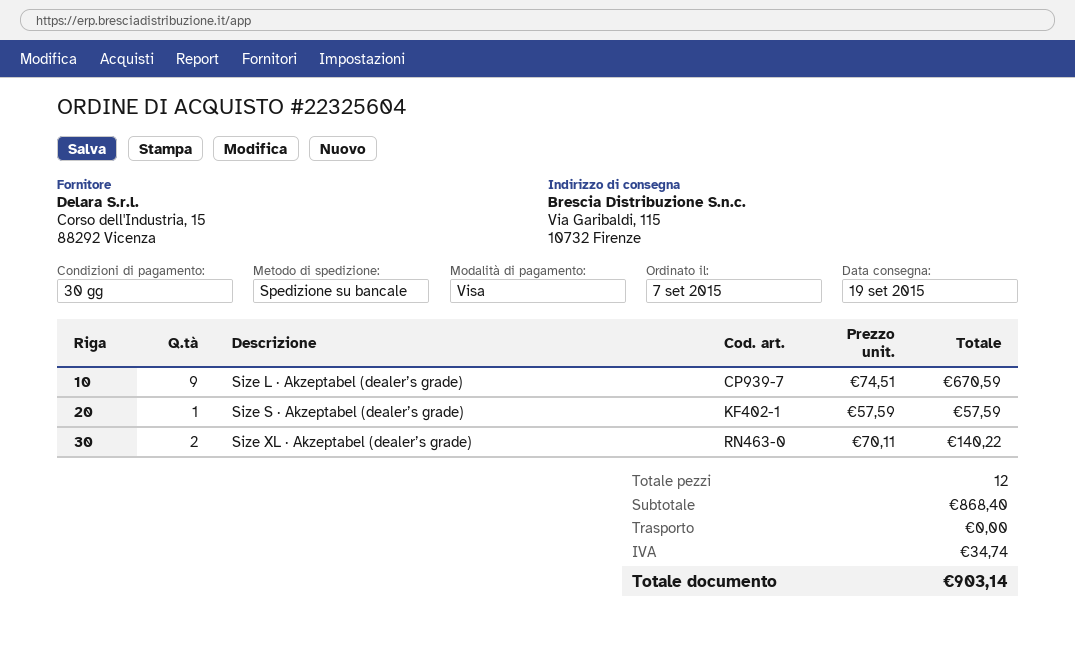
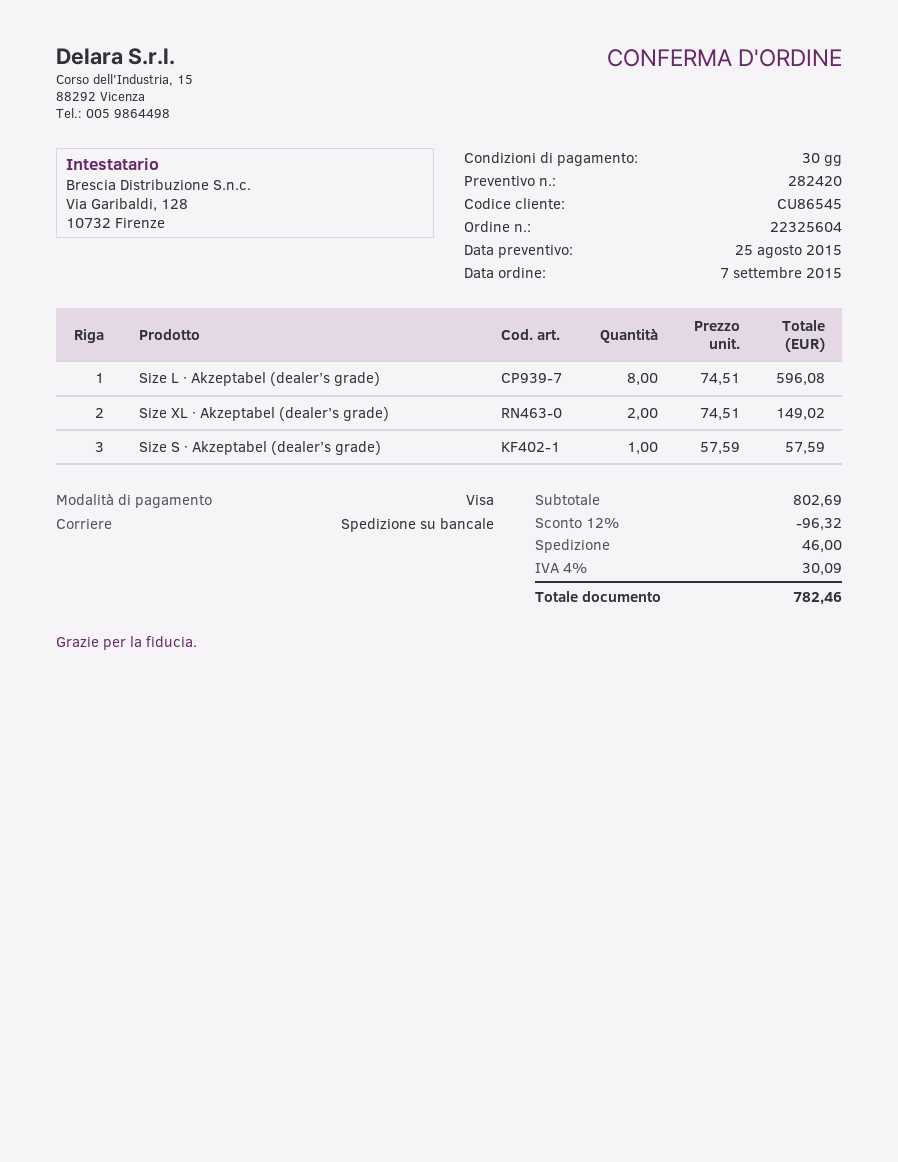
Size L · Akzeptabel (dealer’s grade): 9 x 74.51 = 670.59 -> 8 x 74.51 = 596.08
Size XL · Akzeptabel (dealer’s grade): 2 x 70.11 = 140.22 -> 2 x 74.51 = 149.02
subtotal: 868.40 -> 802.69
discount: none -> 12% = 96.32
shipping: 0.00 -> 46.00
tax: 34.74 -> 30.09
total: 903.14 -> 782.46

